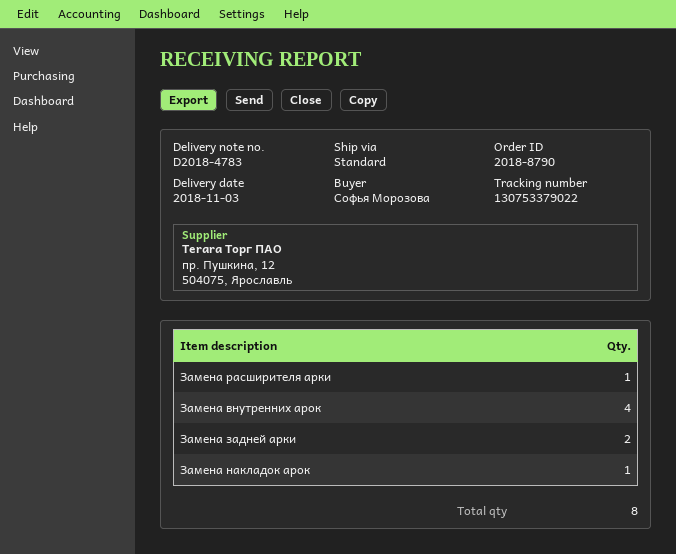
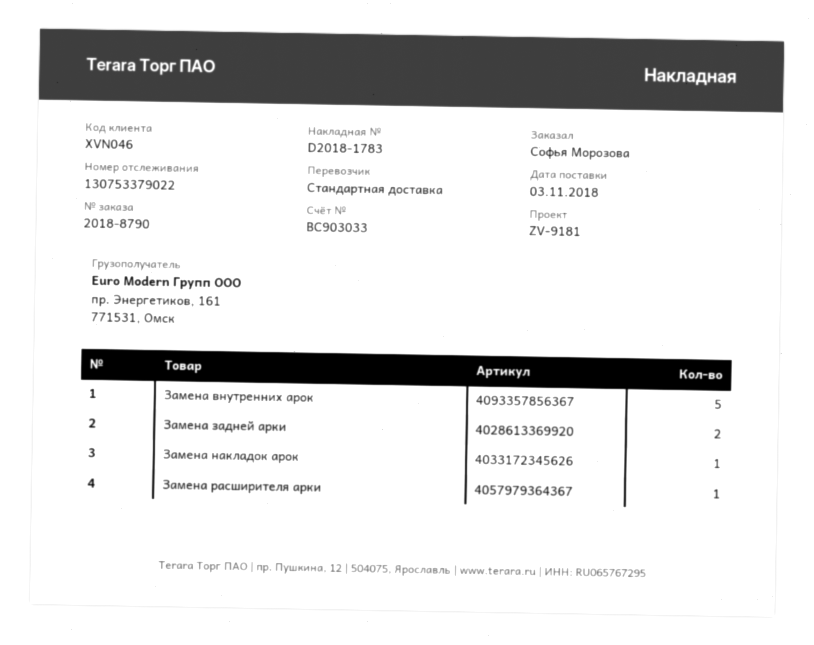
delivery note number: D2018-4783 -> D2018-1783
Замена внутренних арок: 4 -> 5

